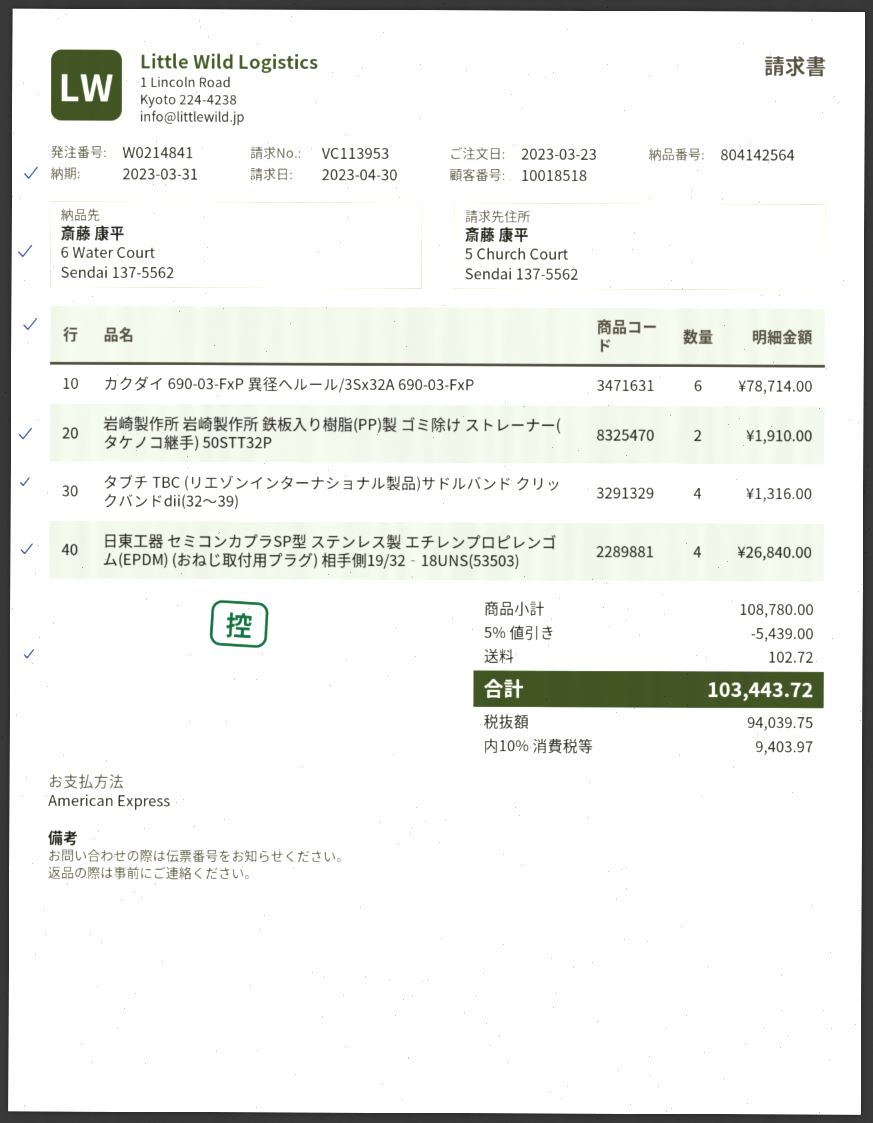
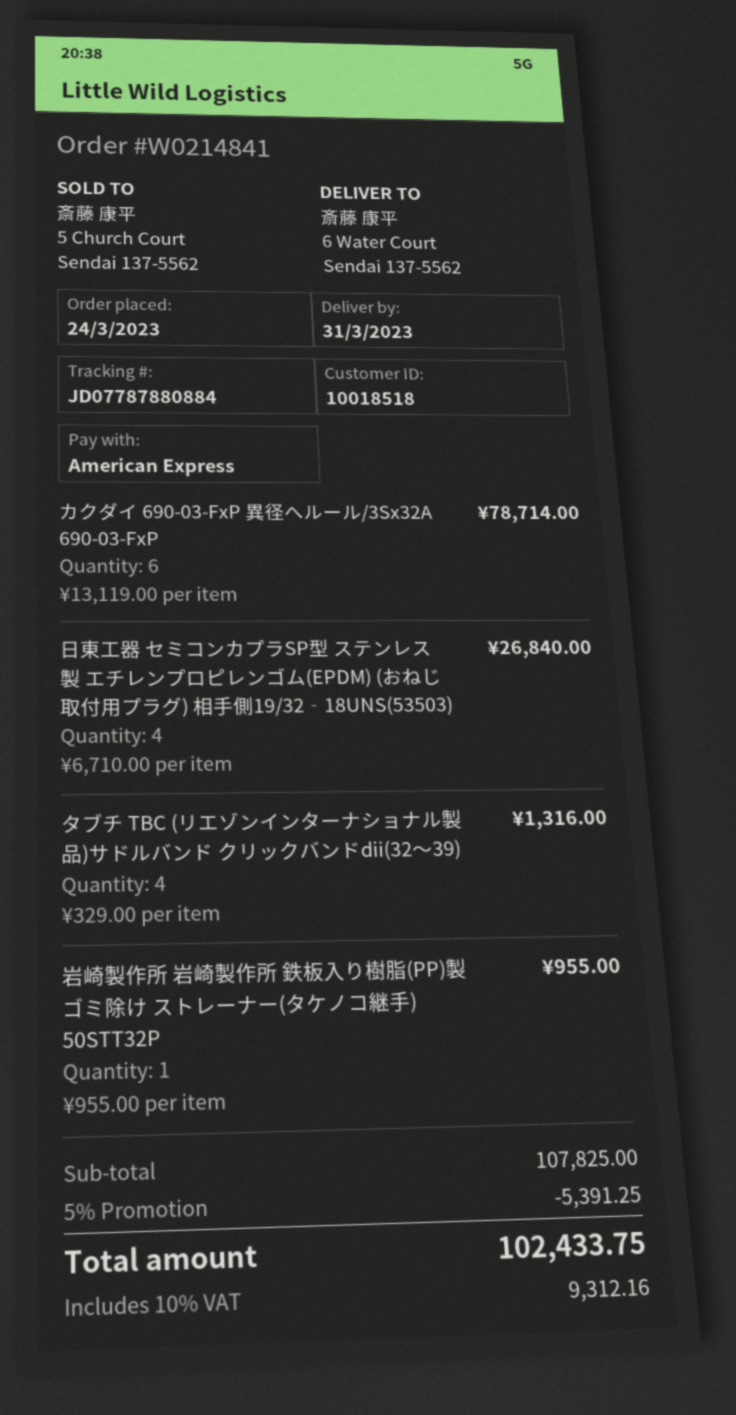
order date: 2023-03-23 -> 2023-03-24
岩崎製作所 岩崎製作所 鉄板入り樹脂(PP)製 ゴミ除け ストレーナー(タケノコ継手) 50STT32P: 2 for 1910.00 -> 1 for 955.00
subtotal: 108780.00 -> 107825.00
discount: 5% = 5439.00 -> 5% = 5391.25
shipping: 102.72 -> none
tax: 10% = 9403.97 -> 10% = 9312.16
total: 103443.72 -> 102433.75

